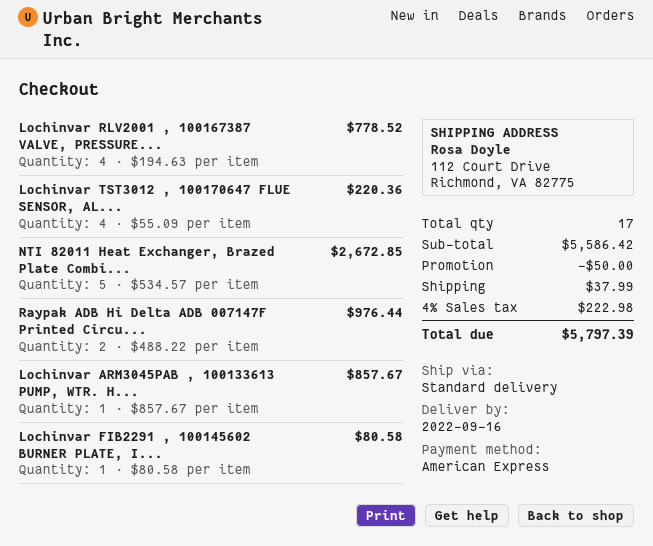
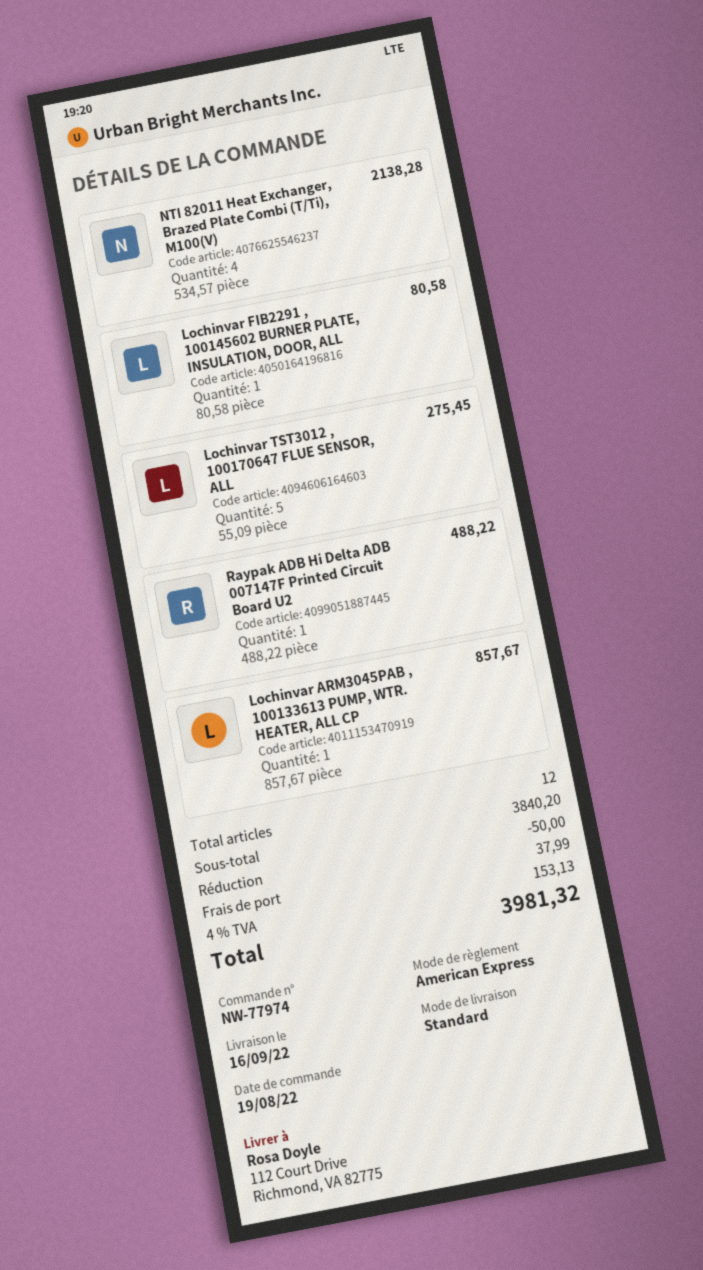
Lochinvar RLV2001 , 100167387 VALVE, PRESSURE...: 4 x 194.63 = 778.52 -> none
Lochinvar TST3012 , 100170647 FLUE SENSOR, AL...: 4 x 55.09 = 220.36 -> 5 x 55.09 = 275.45
NTI 82011 Heat Exchanger, Brazed Plate Combi...: 5 x 534.57 = 2672.85 -> 4 x 534.57 = 2138.28
Raypak ADB Hi Delta ADB 007147F Printed Circu...: 2 x 488.22 = 976.44 -> 1 x 488.22 = 488.22
total quantity: 17 -> 12
subtotal: 5586.42 -> 3840.20
tax: 4% = 222.98 -> 4% = 153.13
total: 5797.39 -> 3981.32

